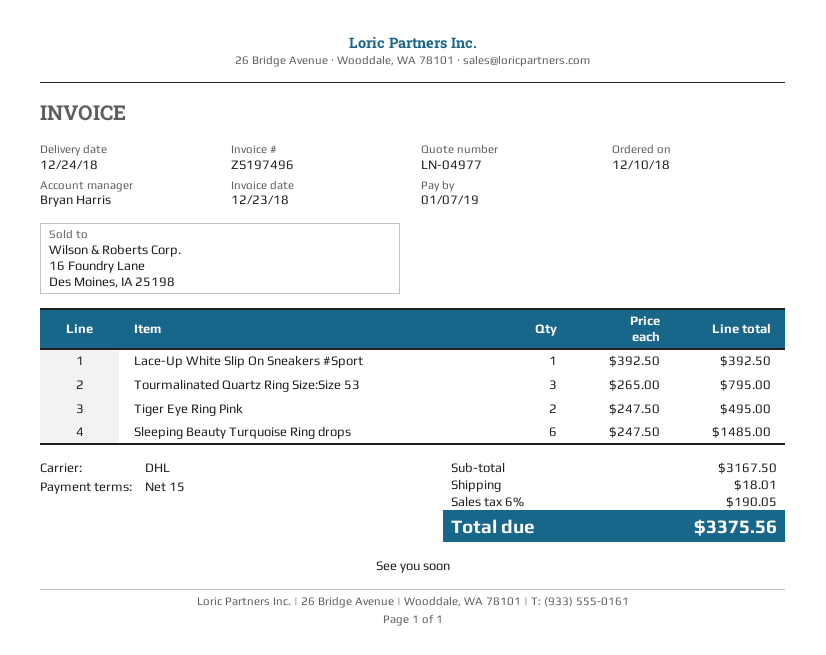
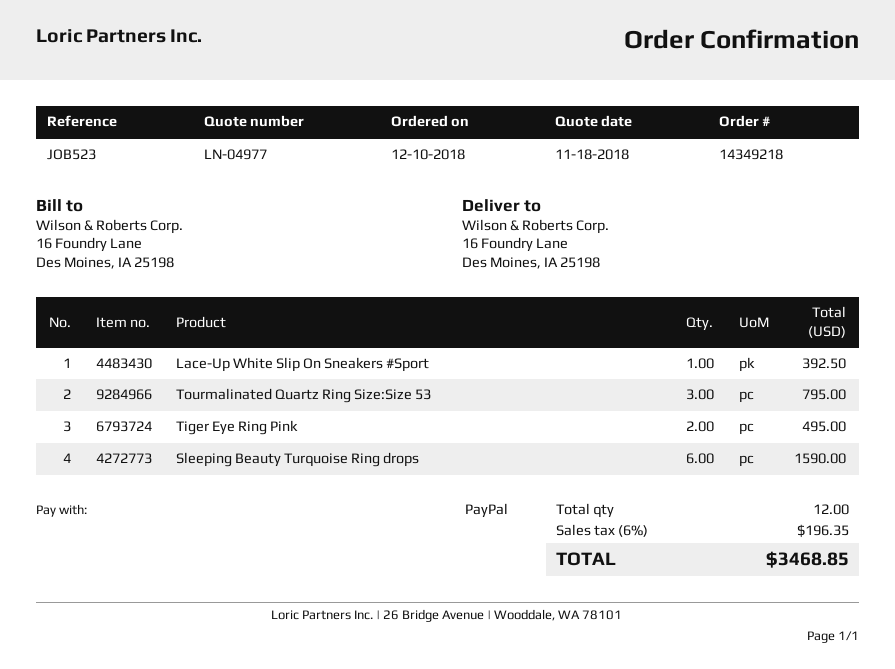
Sleeping Beauty Turquoise Ring drops: 6 for 1485.00 -> 6 for 1590.00
shipping: 18.01 -> none
tax: 6% = 190.05 -> 6% = 196.35
total: 3375.56 -> 3468.85

